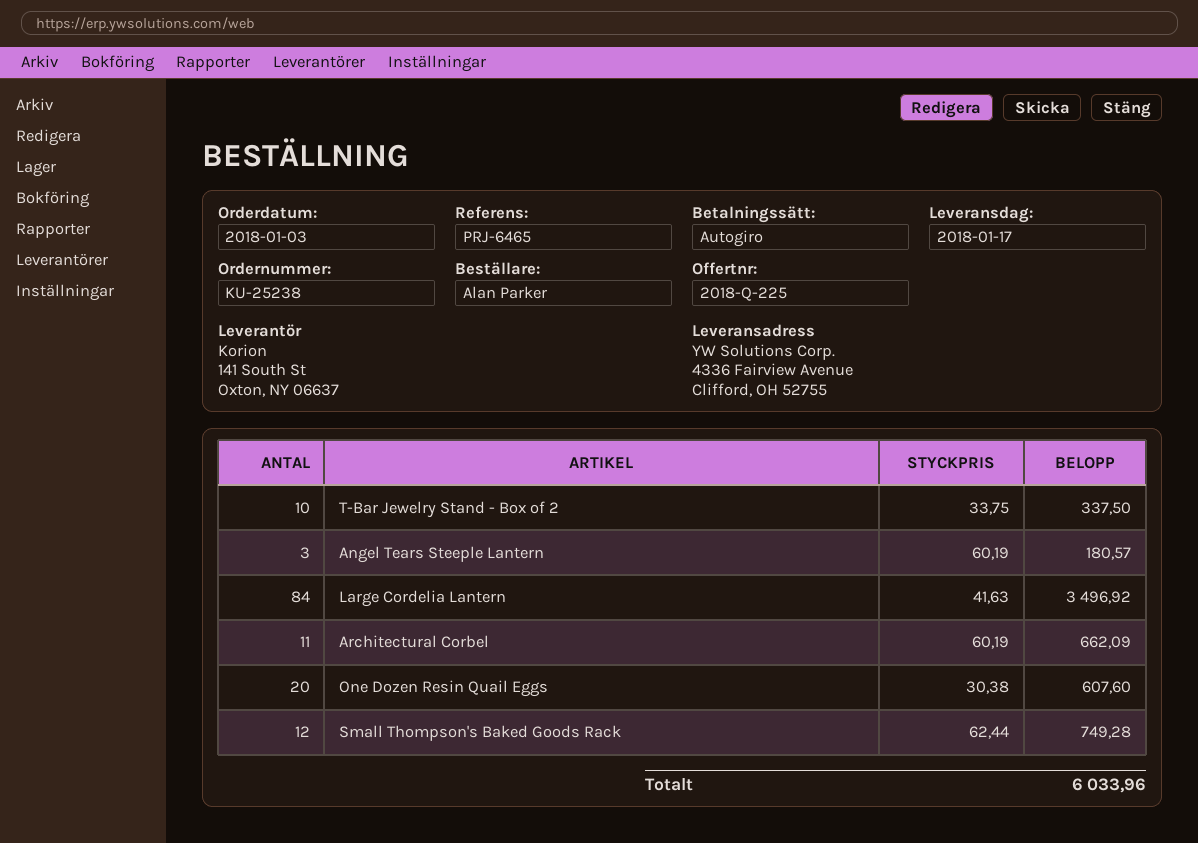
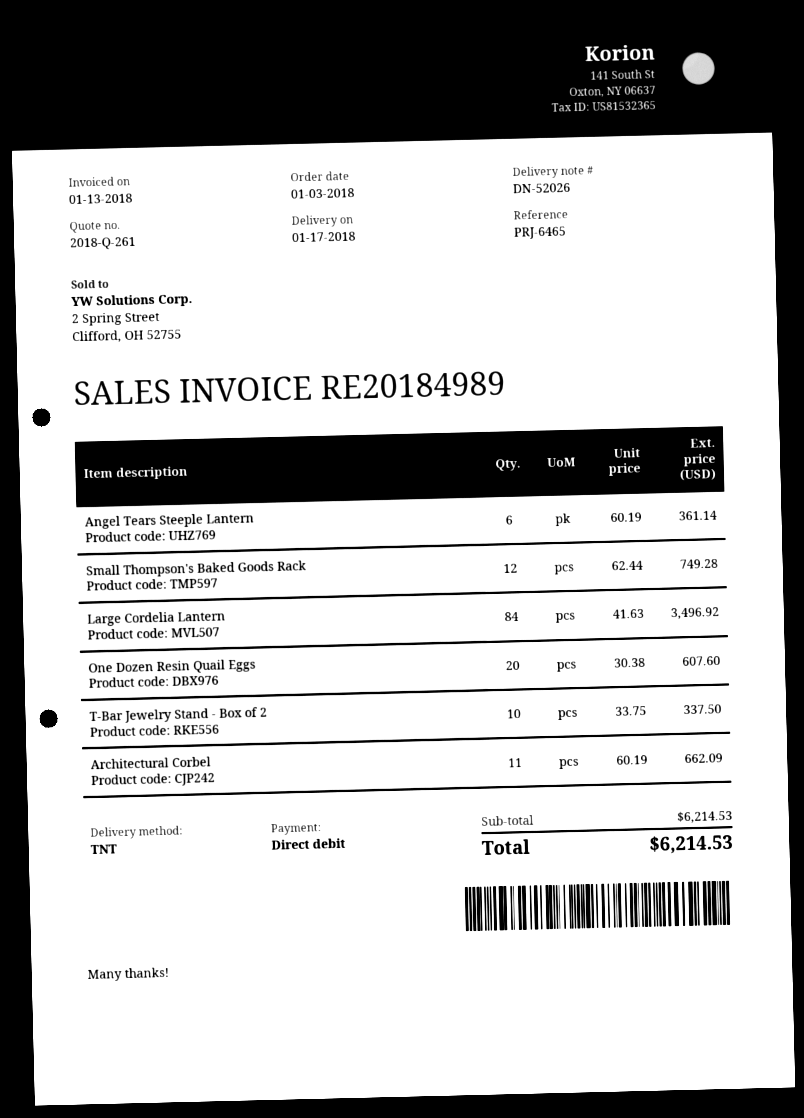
quote number: 2018-Q-225 -> 2018-Q-261
Angel Tears Steeple Lantern: 3 x 60.19 = 180.57 -> 6 x 60.19 = 361.14
total: 6033.96 -> 6214.53

